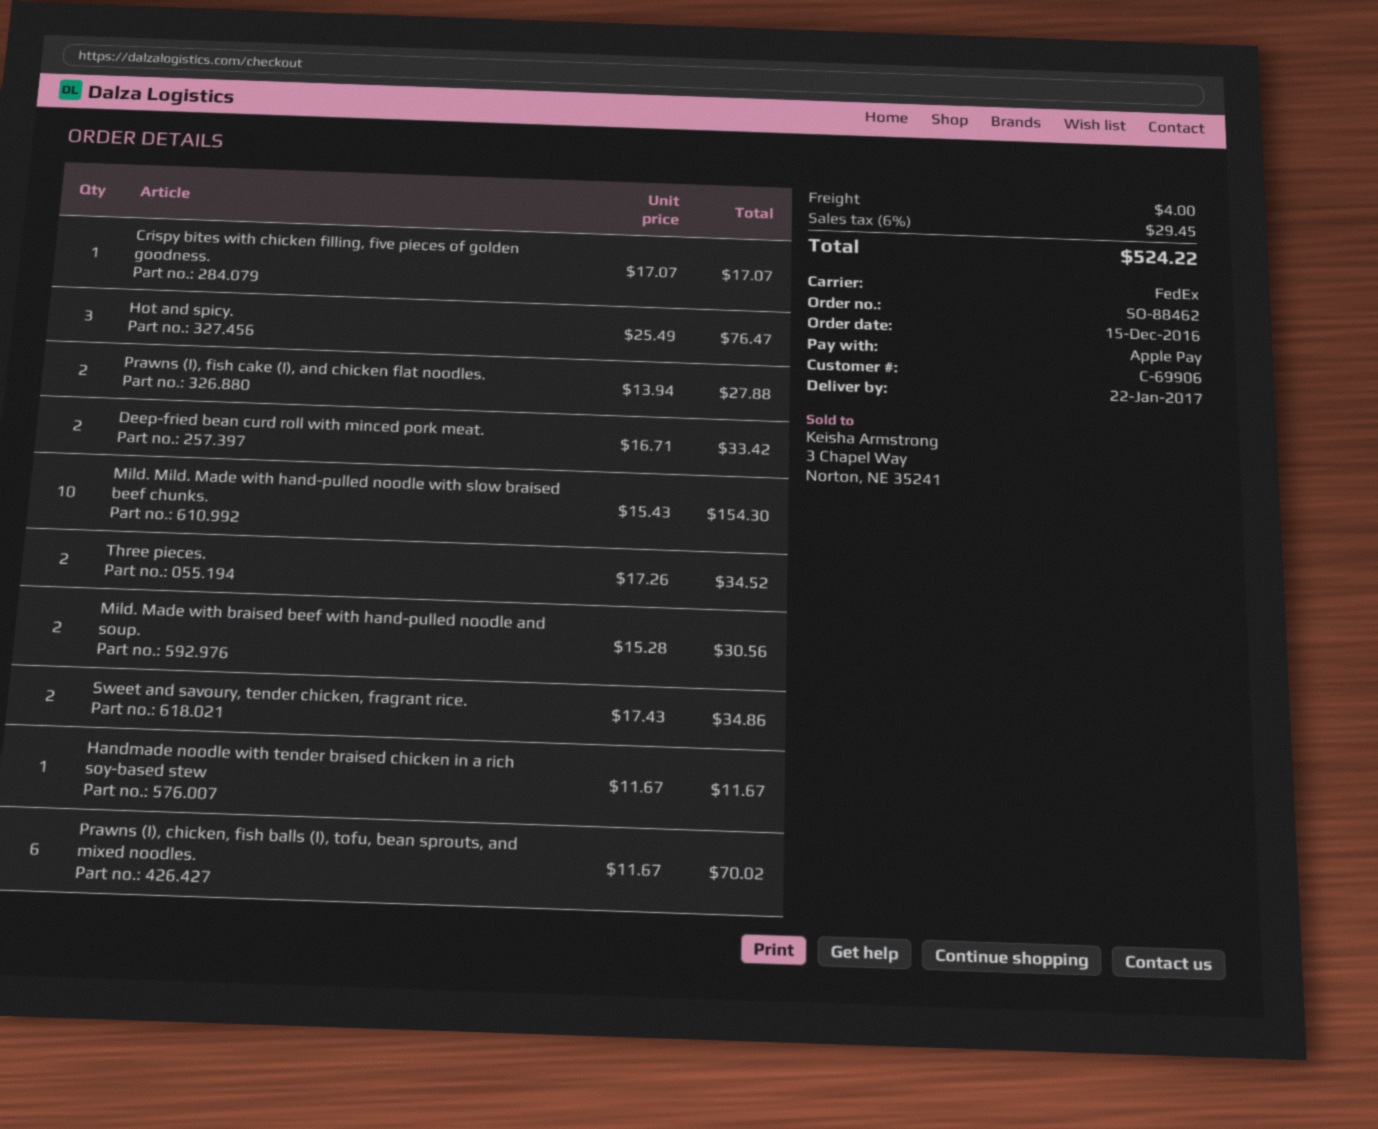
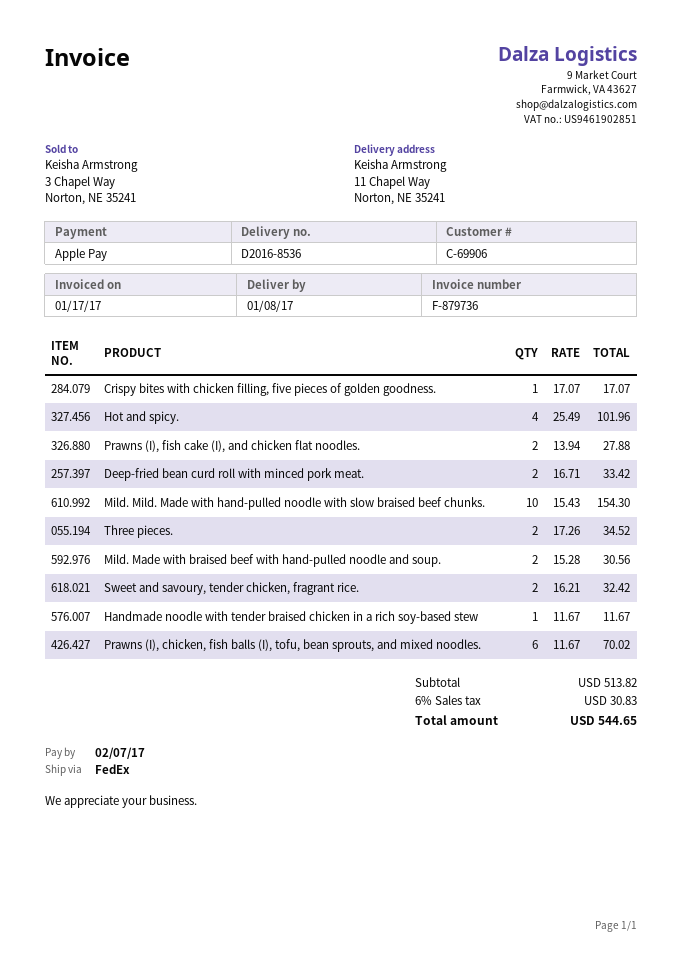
delivery date: 2017-01-22 -> 2017-01-08
Hot and spicy.: 3 x 25.49 = 76.47 -> 4 x 25.49 = 101.96
Sweet and savoury, tender chicken, fragrant rice.: 2 x 17.43 = 34.86 -> 2 x 16.21 = 32.42
shipping: 4.00 -> none
tax: 6% = 29.45 -> 6% = 30.83
total: 524.22 -> 544.65

